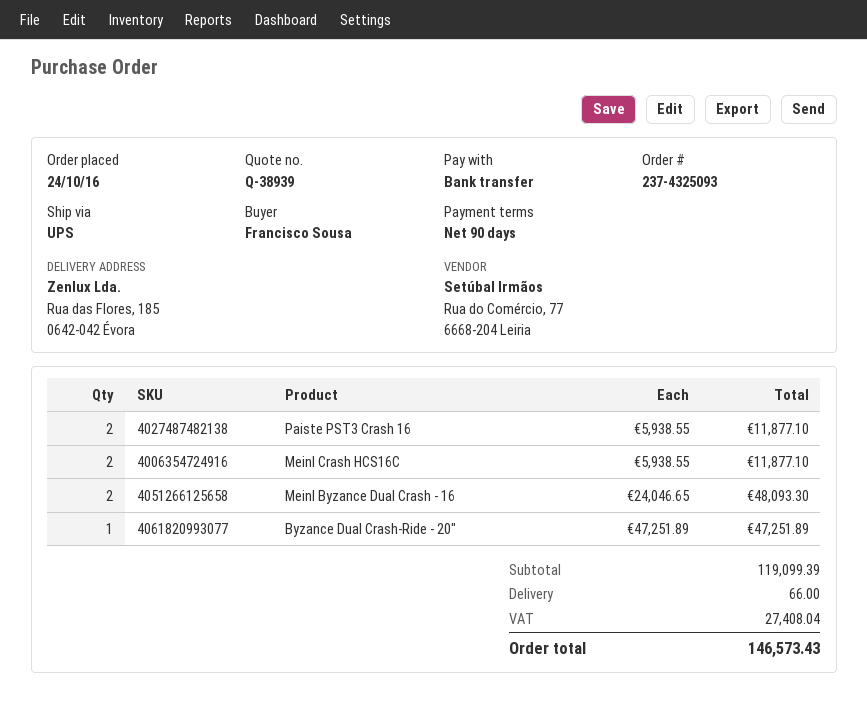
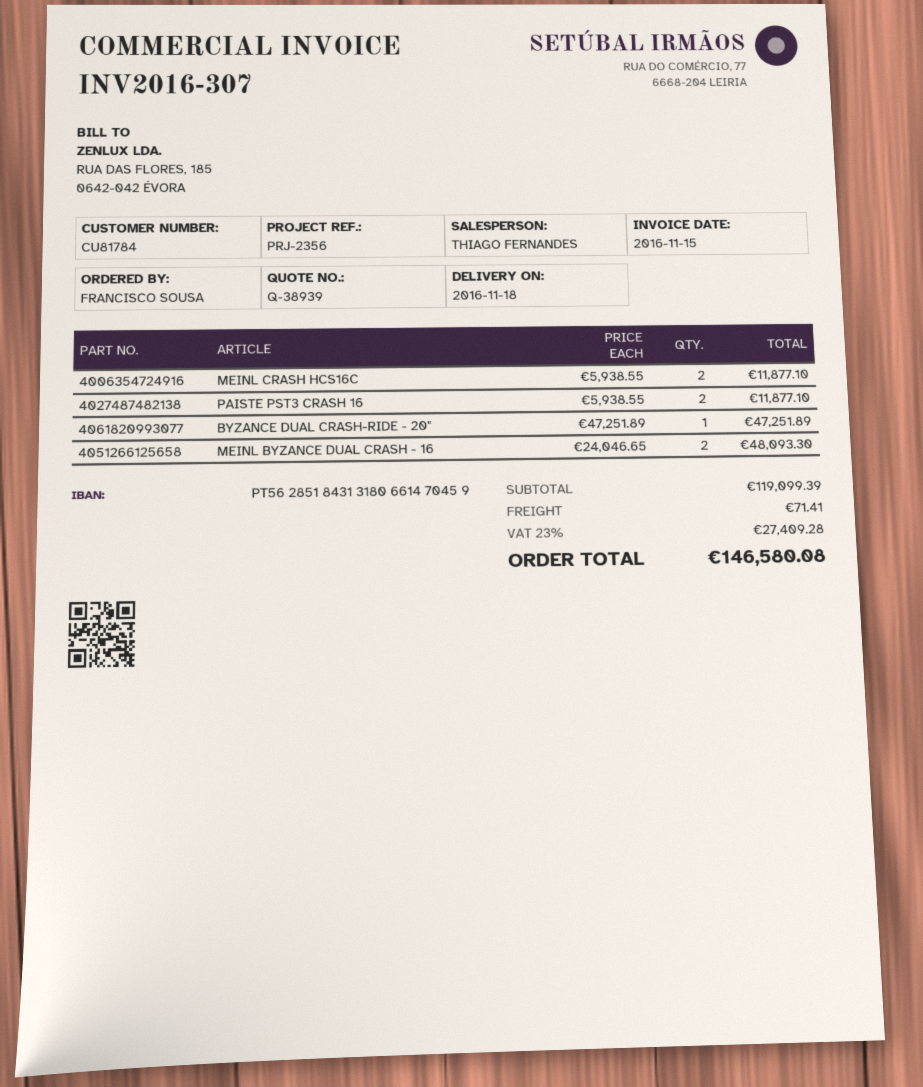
shipping: 66.00 -> 71.41
tax: 27408.04 -> 27409.28
total: 146573.43 -> 146580.08

